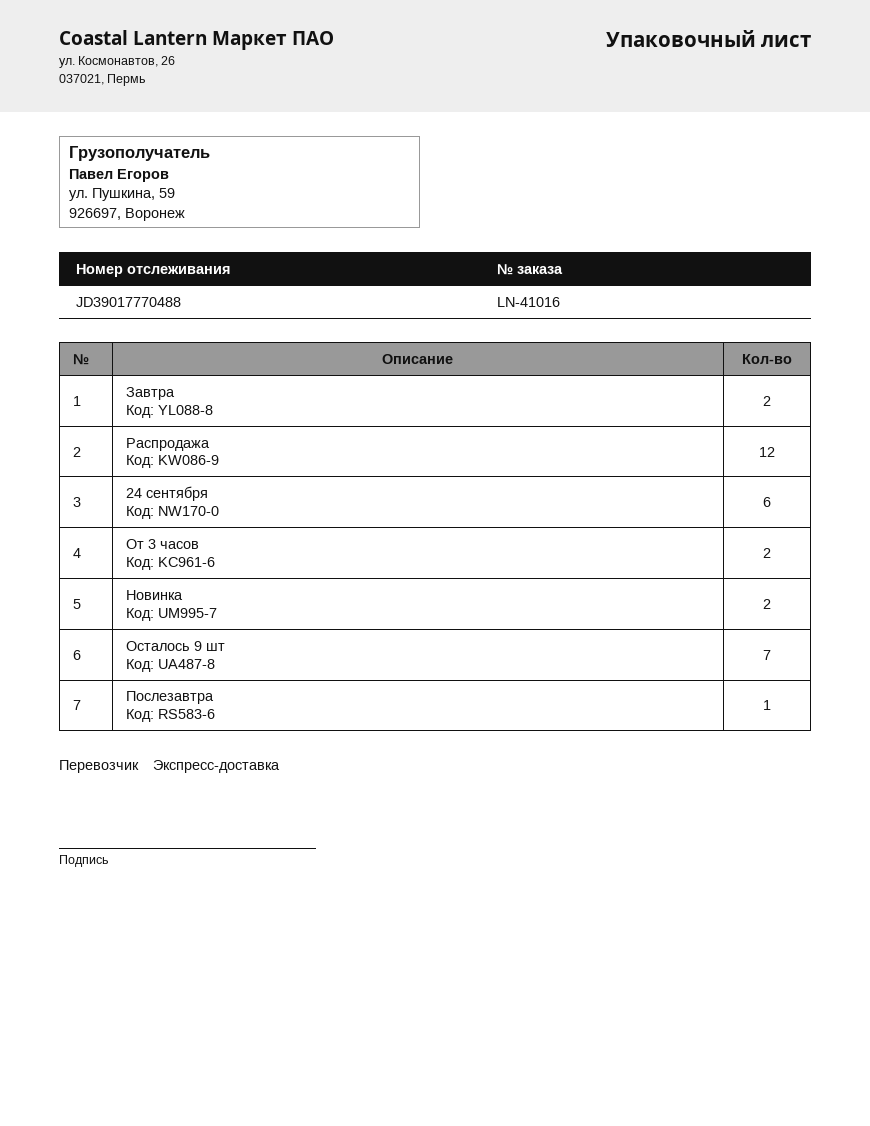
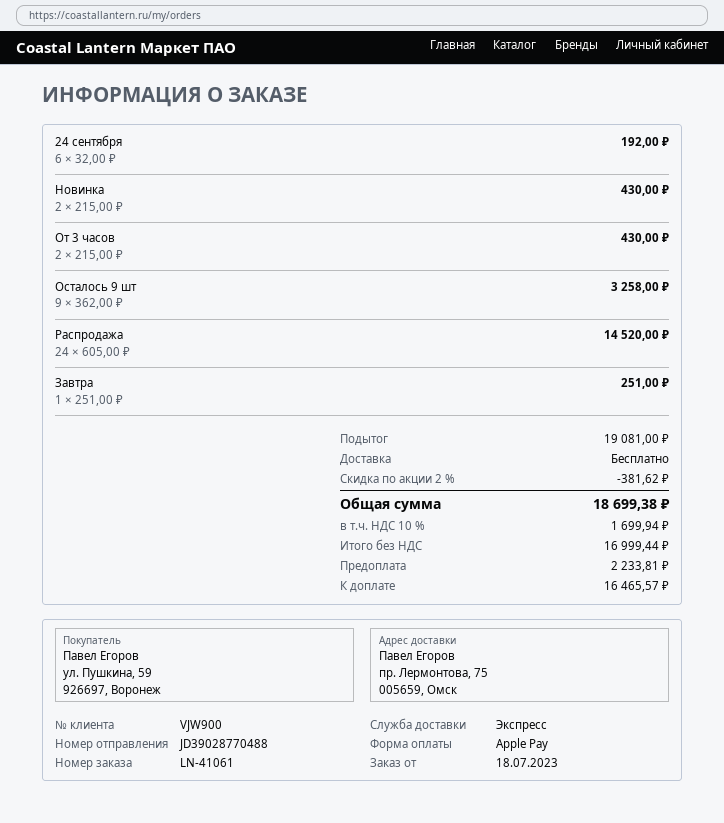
order number: LN-41016 -> LN-41061
tracking number: JD39017770488 -> JD39028770488
ship to: ул. Пушкина, 59, 926697, Воронеж -> пр. Лермонтова, 75, 005659, Омск
Завтра: 2 -> 1
Распродажа: 12 -> 24
Осталось 9 шт: 7 -> 9
Послезавтра: 1 -> none

